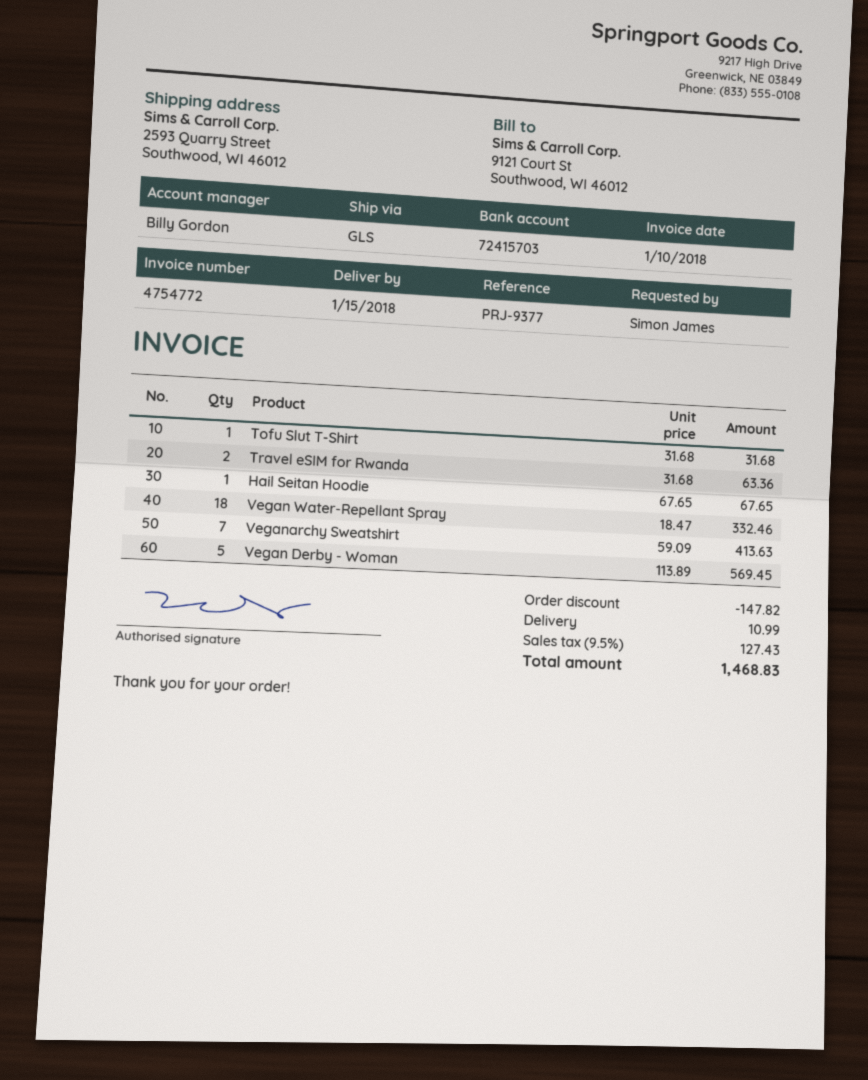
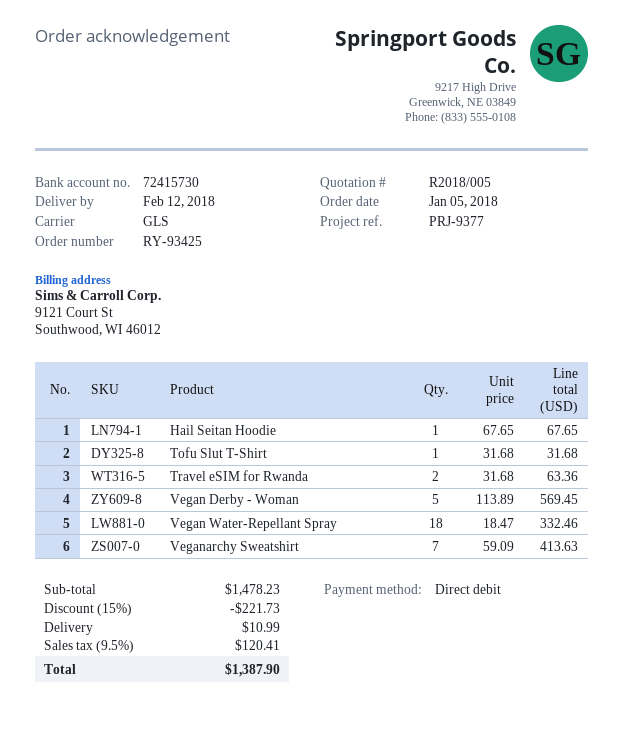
delivery date: 2018-01-15 -> 2018-02-12
bank account: 72415703 -> 72415730
discount: 147.82 -> 221.73
tax: 9.5% = 127.43 -> 9.5% = 120.41
total: 1468.83 -> 1387.90

